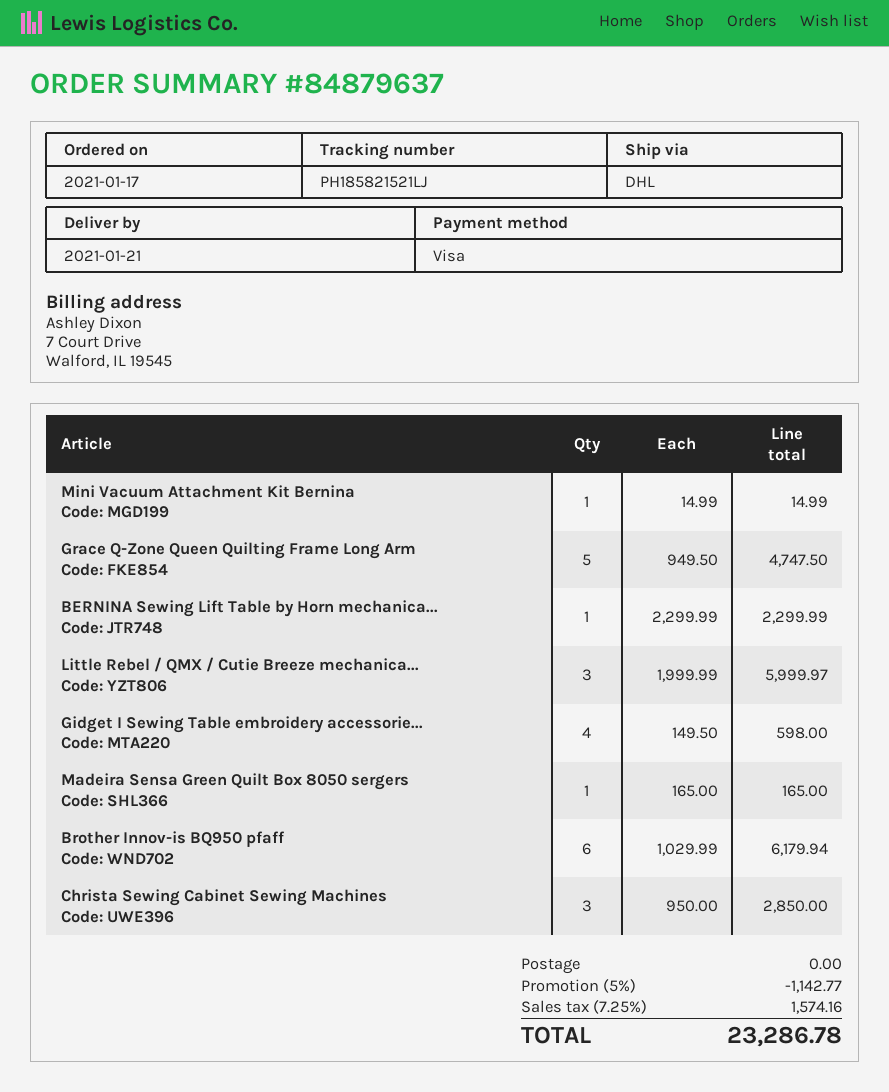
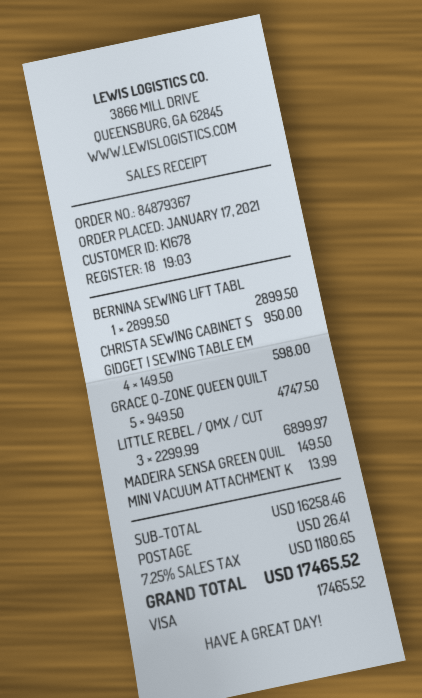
order number: 84879637 -> 84879367
Mini Vacuum Attachment Kit Bernina: 1 x 14.99 = 14.99 -> 1 x 13.99 = 13.99
BERNINA Sewing Lift Table by Horn mechanica...: 1 x 2299.99 = 2299.99 -> 1 x 2899.50 = 2899.50
Little Rebel / QMX / Cutie Breeze mechanica...: 3 x 1999.99 = 5999.97 -> 3 x 2299.99 = 6899.97
Madeira Sensa Green Quilt Box 8050 sergers: 1 x 165.00 = 165.00 -> 1 x 149.50 = 149.50
Brother Innov-is BQ950 pfaff: 6 x 1029.99 = 6179.94 -> none
Christa Sewing Cabinet Sewing Machines: 3 x 950.00 = 2850.00 -> 1 x 950.00 = 950.00
discount: 5% = 1142.77 -> none
shipping: 0.00 -> 26.41
tax: 7.25% = 1574.16 -> 7.25% = 1180.65
total: 23286.78 -> 17465.52

